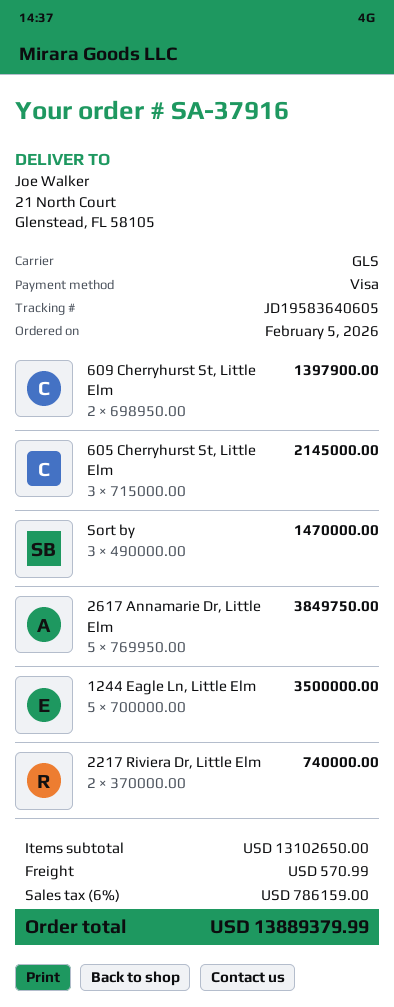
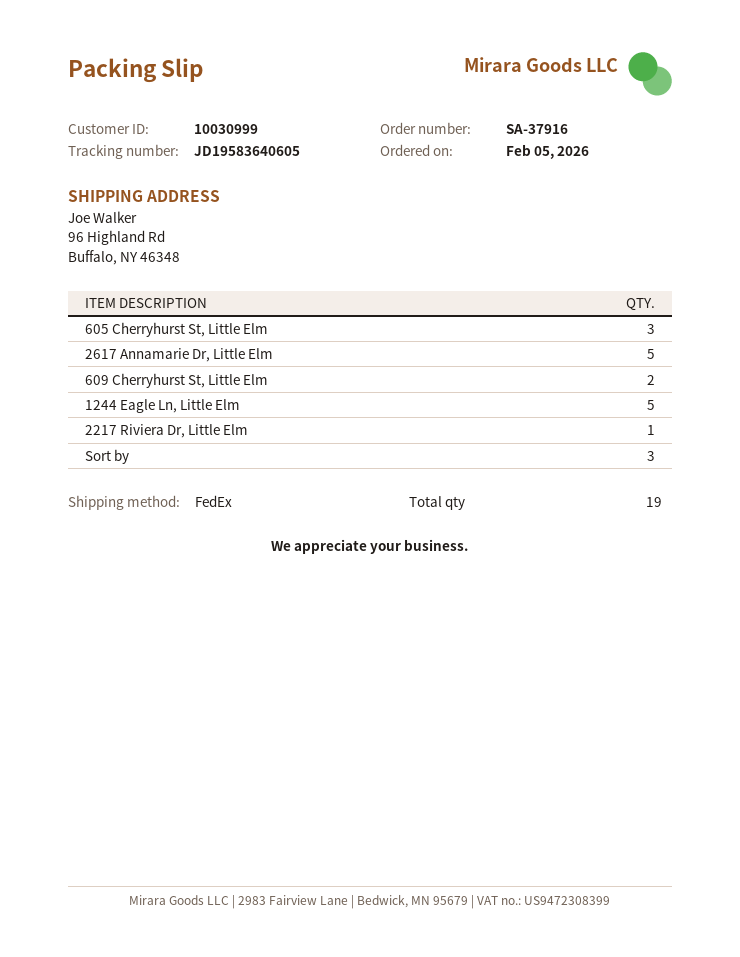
shipping method: GLS -> FedEx
ship to: 21 North Court, Glenstead, FL 58105 -> 96 Highland Rd, Buffalo, NY 46348
2217 Riviera Dr, Little Elm: 2 -> 1

